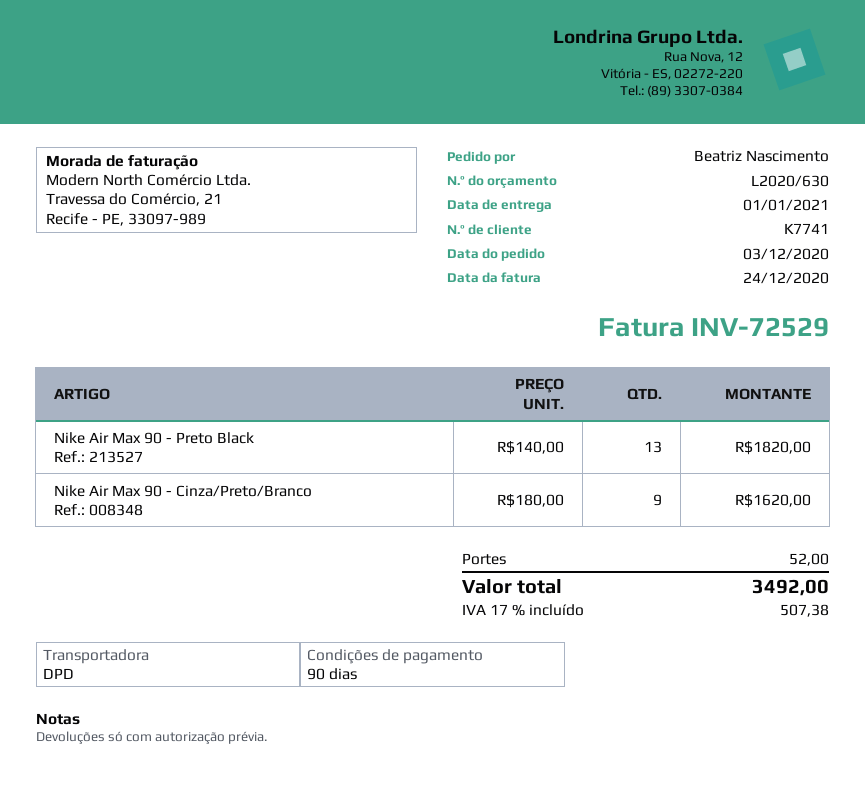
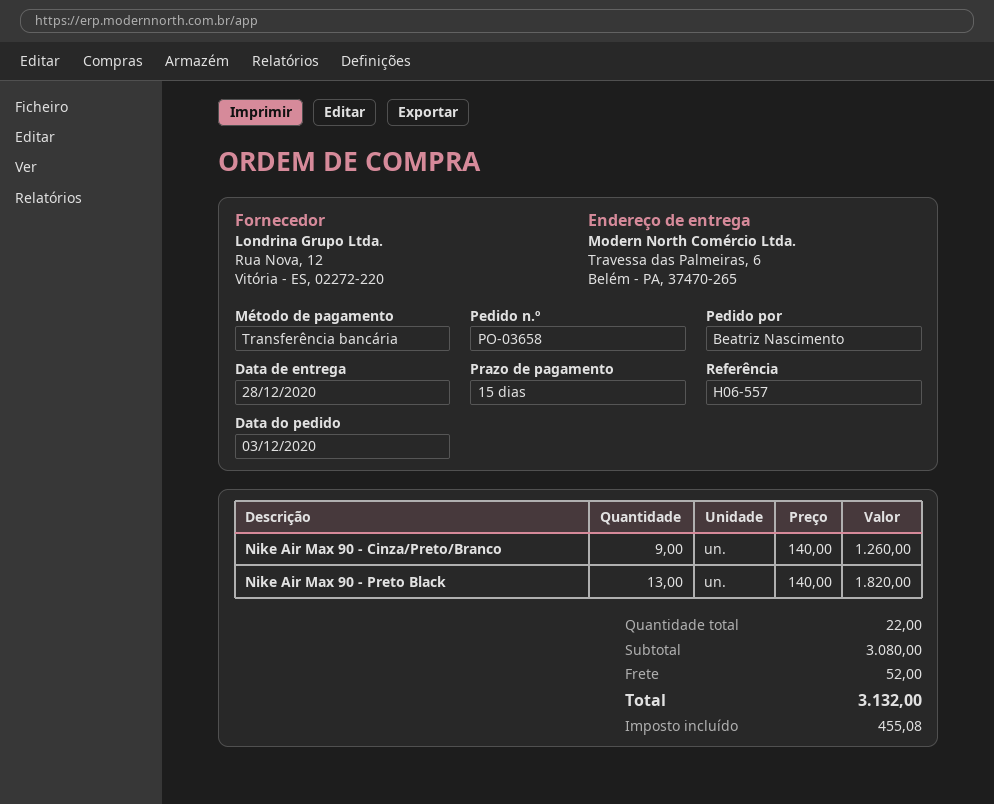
delivery date: 2021-01-01 -> 2020-12-28
payment terms: 90 days -> 15 days
Nike Air Max 90 - Cinza/Preto/Branco: 9 x 180.00 = 1620.00 -> 9 x 140.00 = 1260.00
tax: 507.38 -> 455.08
total: 3492.00 -> 3132.00

